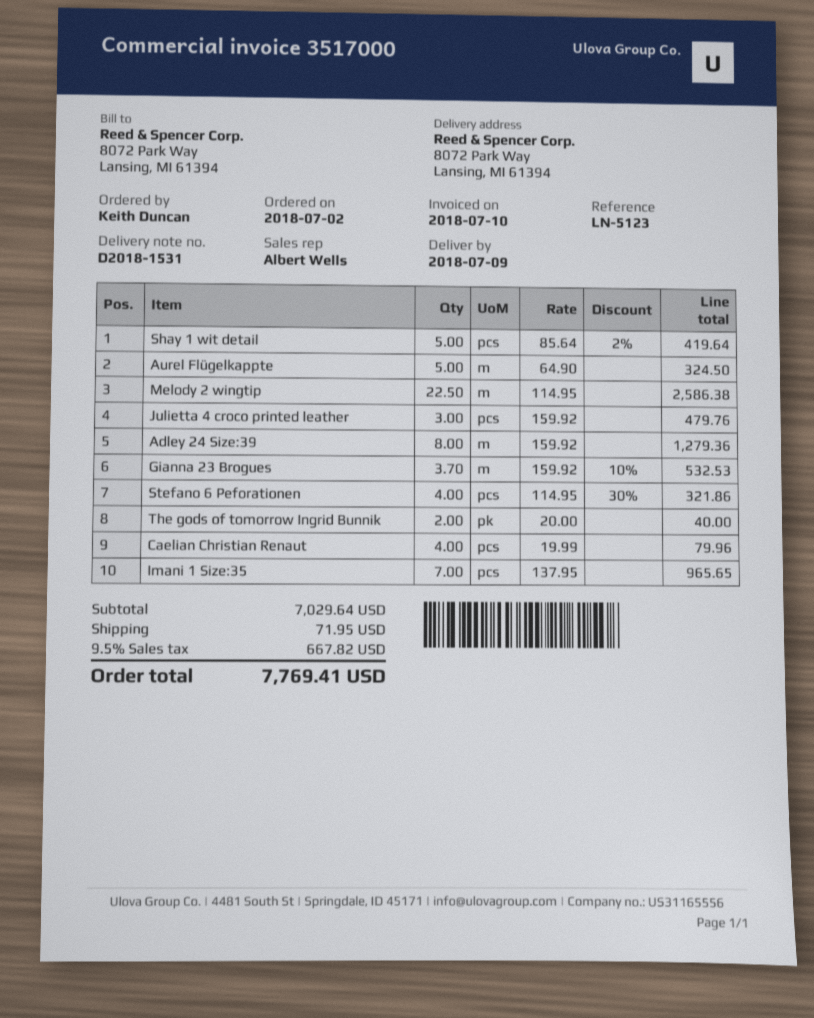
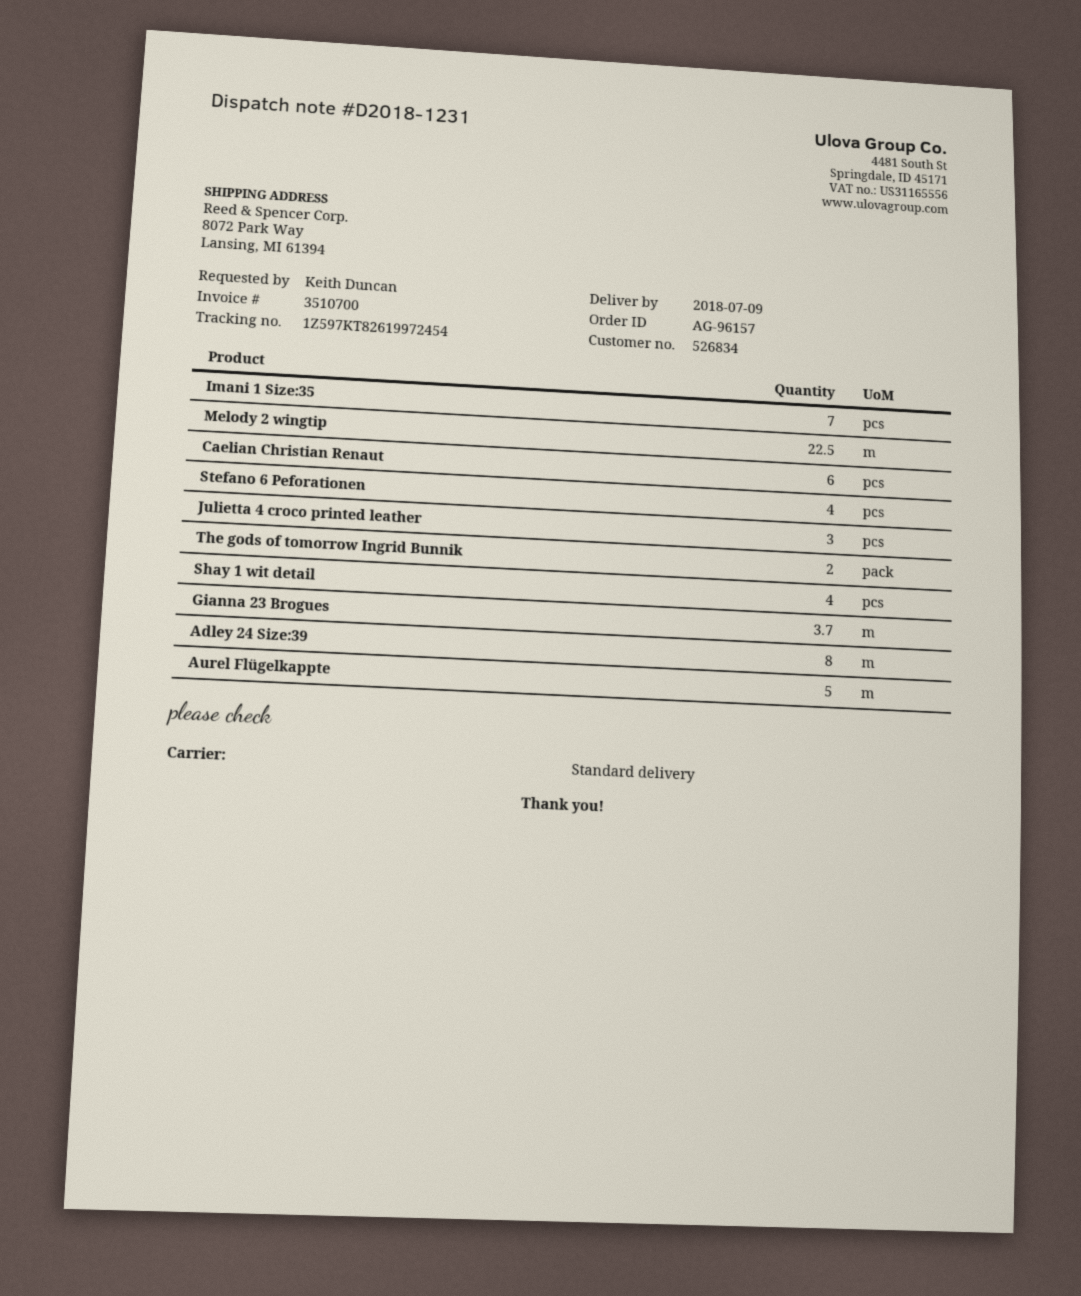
delivery note number: D2018-1531 -> D2018-1231
invoice number: 3517000 -> 3510700
Shay 1 wit detail: 5 -> 4
Caelian Christian Renaut: 4 -> 6

